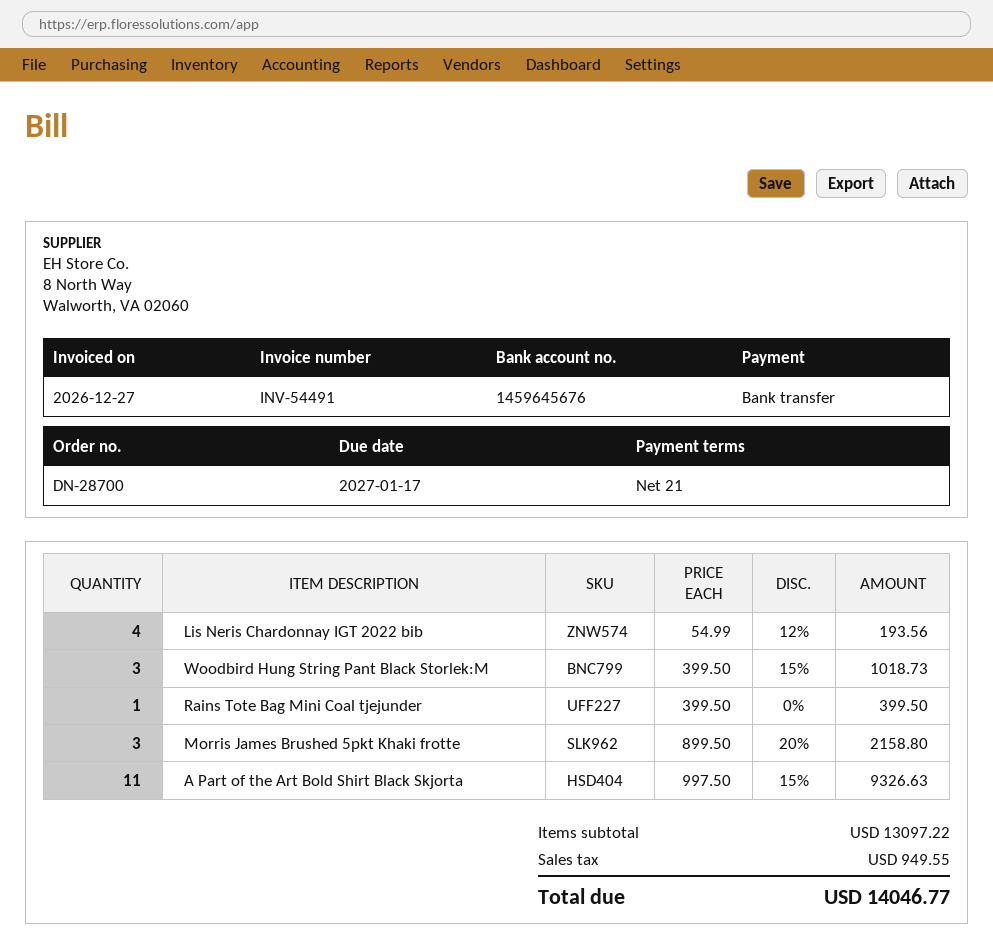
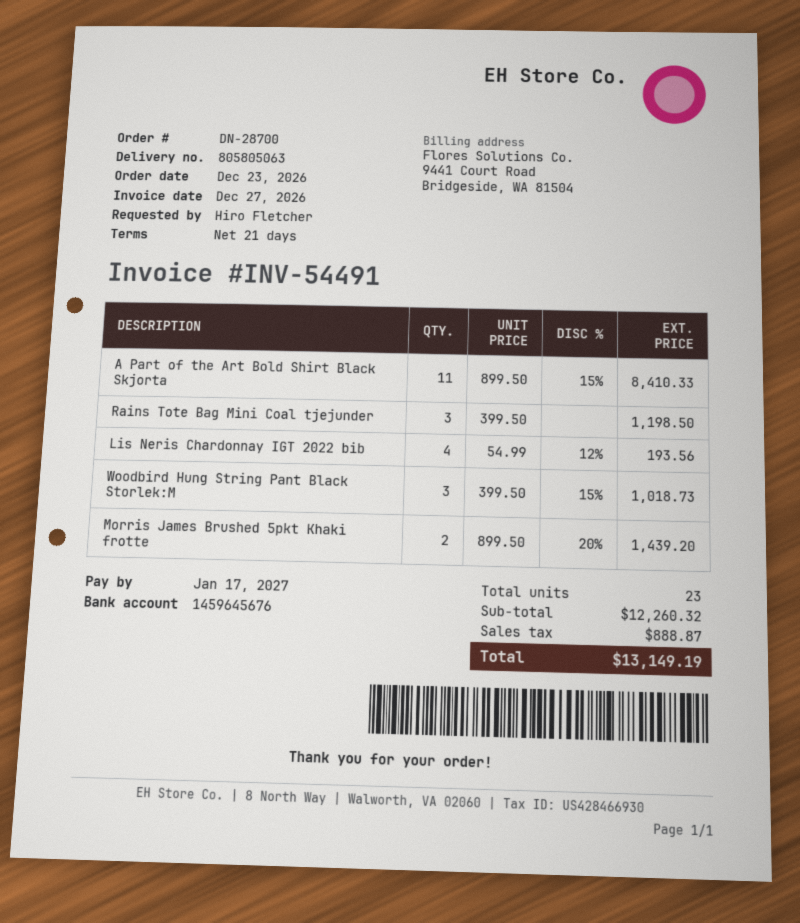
Rains Tote Bag Mini Coal tjejunder: 1 x 399.50 = 399.50 -> 3 x 399.50 = 1198.50
Morris James Brushed 5pkt Khaki frotte: 3 x 899.50 - 20% = 2158.80 -> 2 x 899.50 - 20% = 1439.20
A Part of the Art Bold Shirt Black Skjorta: 11 x 997.50 - 15% = 9326.63 -> 11 x 899.50 - 15% = 8410.33
subtotal: 13097.22 -> 12260.32
tax: 949.55 -> 888.87
total: 14046.77 -> 13149.19

